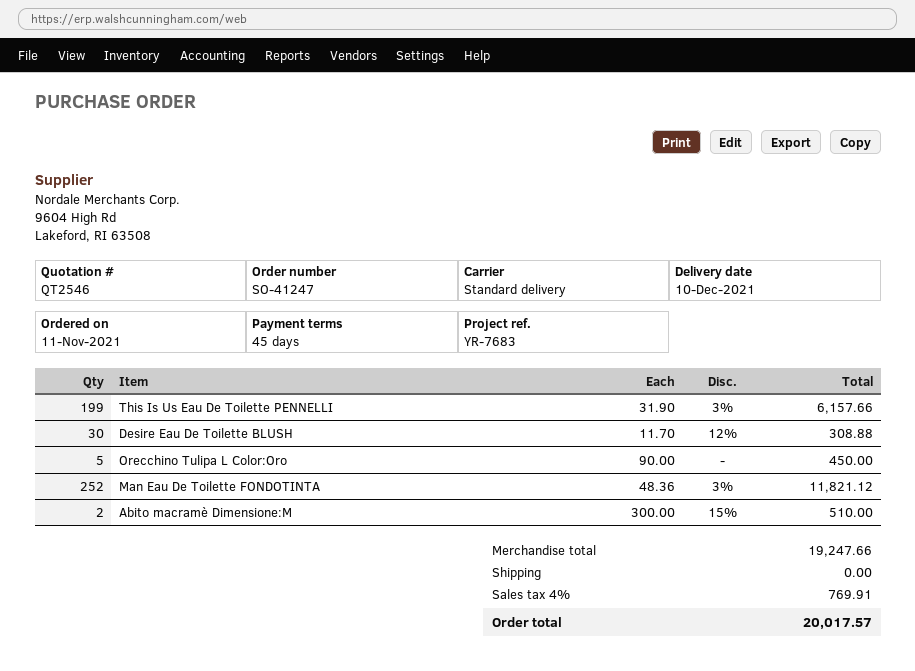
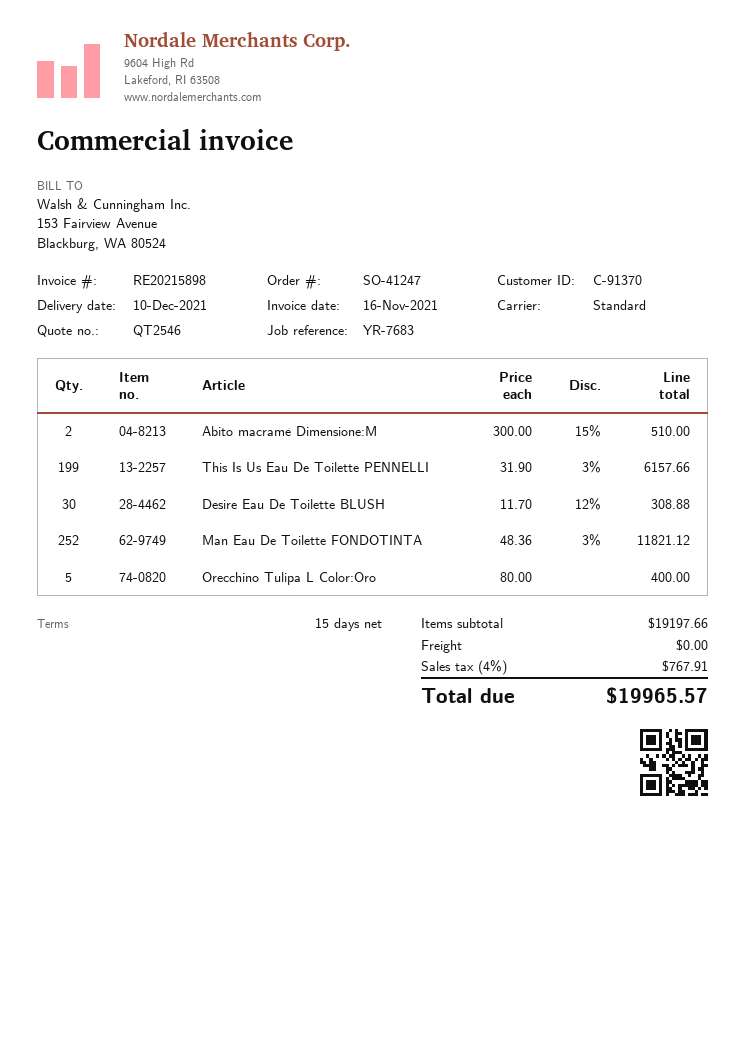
payment terms: 45 days -> 15 days
Orecchino Tulipa L Color:Oro: 5 x 90.00 = 450.00 -> 5 x 80.00 = 400.00
subtotal: 19247.66 -> 19197.66
tax: 4% = 769.91 -> 4% = 767.91
total: 20017.57 -> 19965.57

